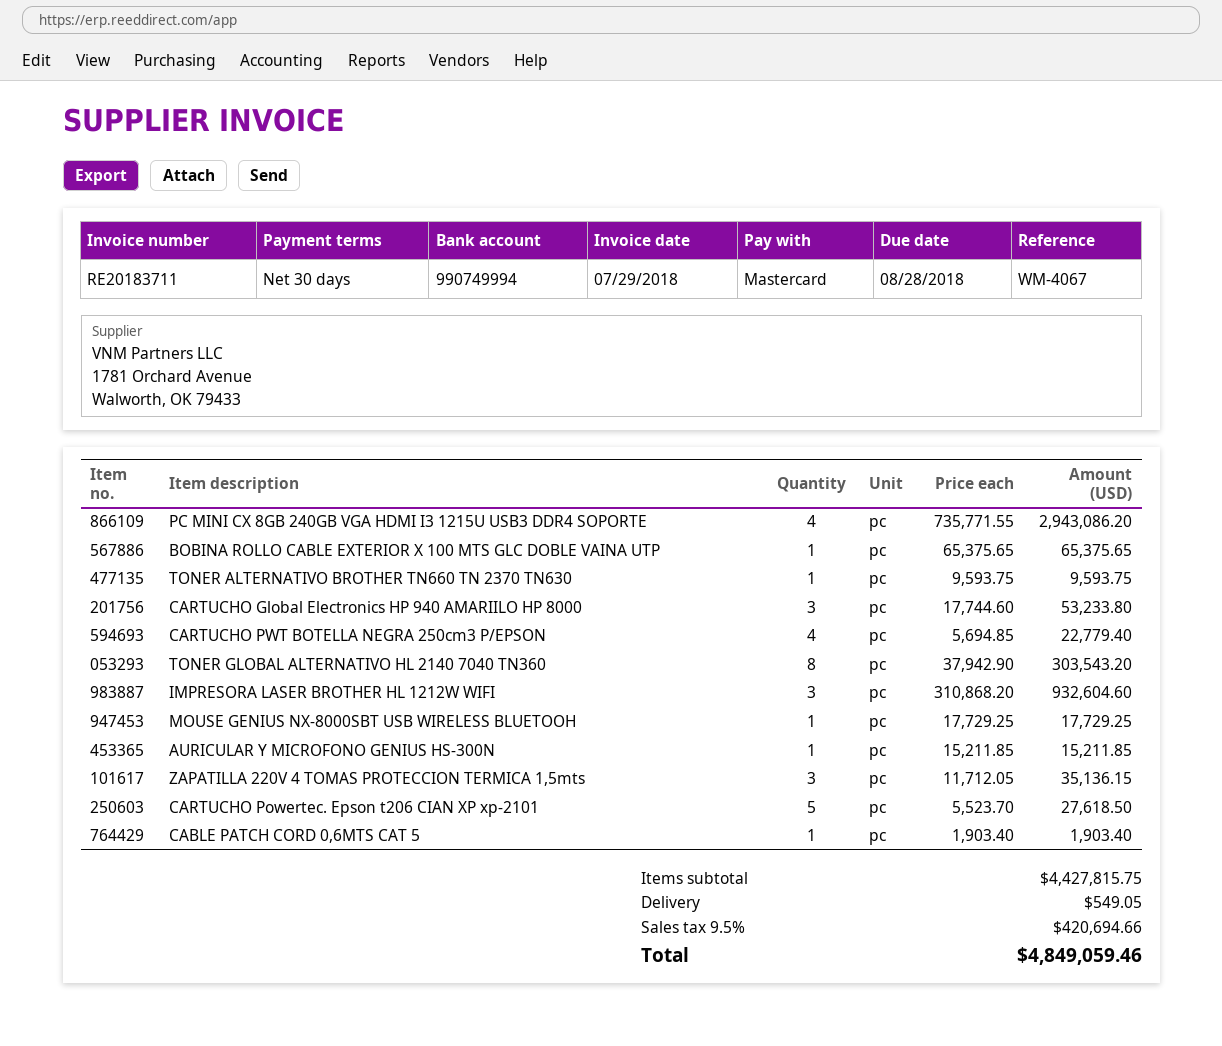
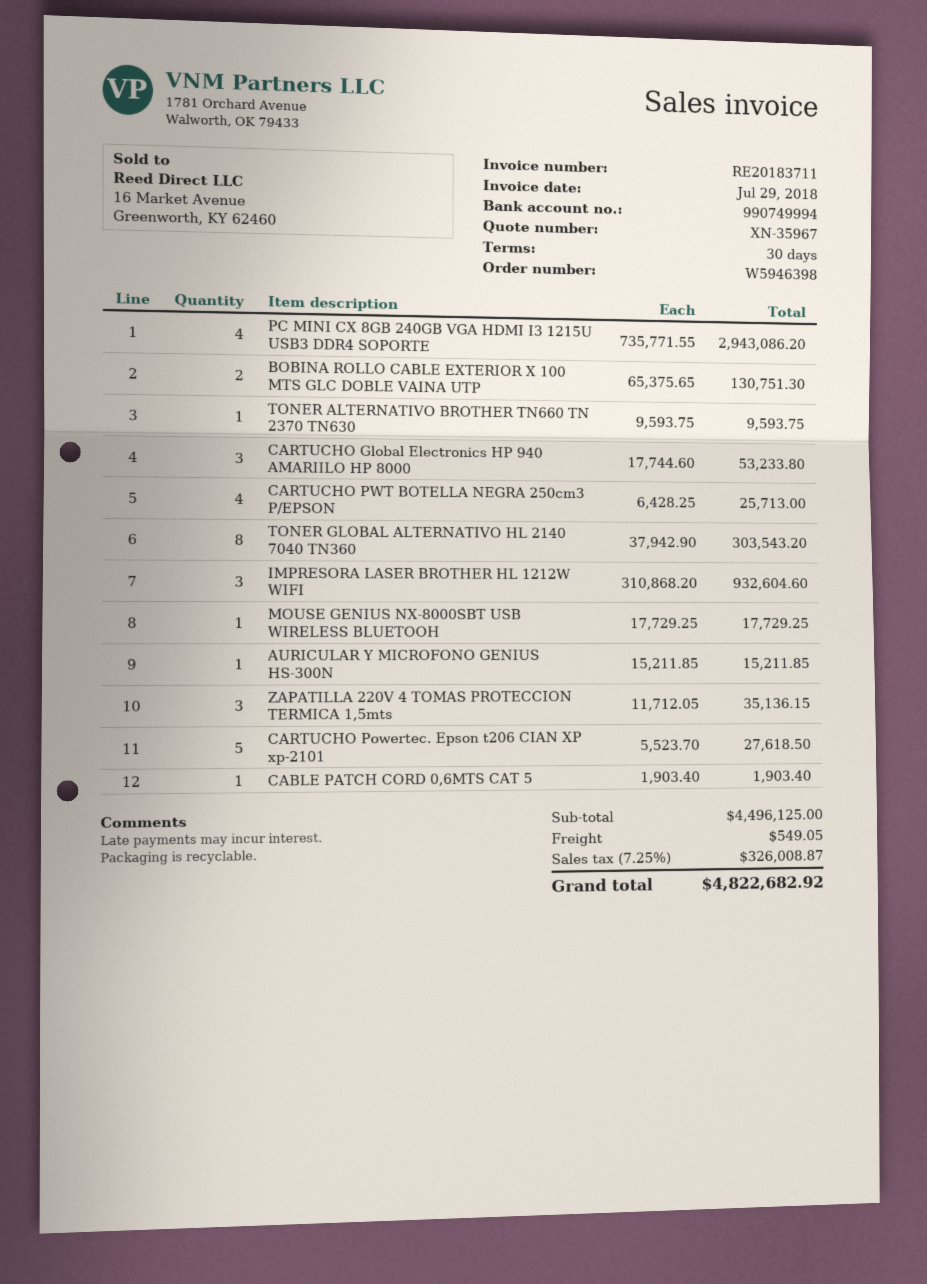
BOBINA ROLLO CABLE EXTERIOR X 100 MTS GLC DOBLE VAINA UTP: 1 x 65375.65 = 65375.65 -> 2 x 65375.65 = 130751.30
CARTUCHO PWT BOTELLA NEGRA 250cm3 P/EPSON: 4 x 5694.85 = 22779.40 -> 4 x 6428.25 = 25713.00
subtotal: 4427815.75 -> 4496125.00
tax: 9.5% = 420694.66 -> 7.25% = 326008.87
total: 4849059.46 -> 4822682.92

